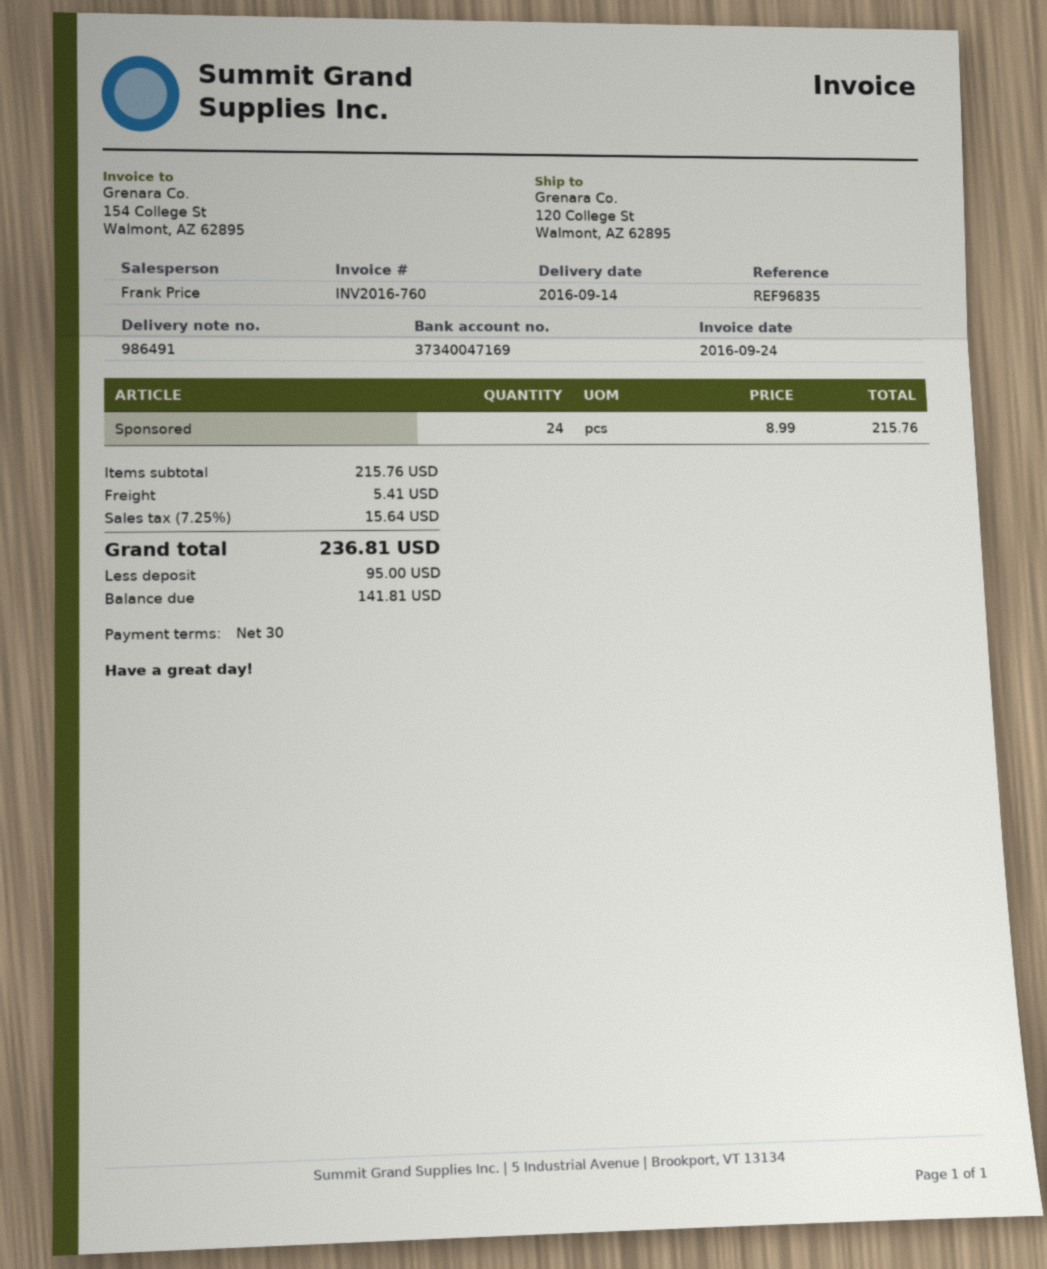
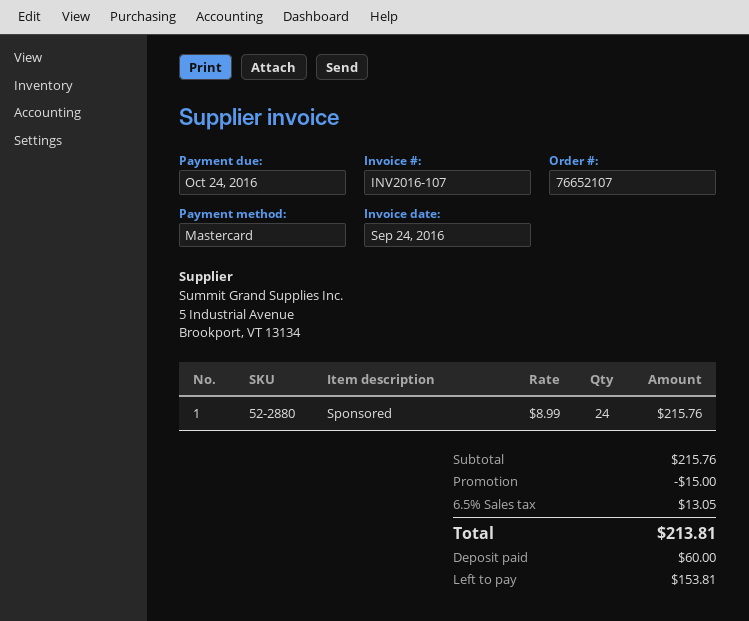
invoice number: INV2016-760 -> INV2016-107
discount: none -> 15.00
shipping: 5.41 -> none
tax: 7.25% = 15.64 -> 6.5% = 13.05
total: 236.81 -> 213.81
deposit: 95.00 -> 60.00
balance: 141.81 -> 153.81

